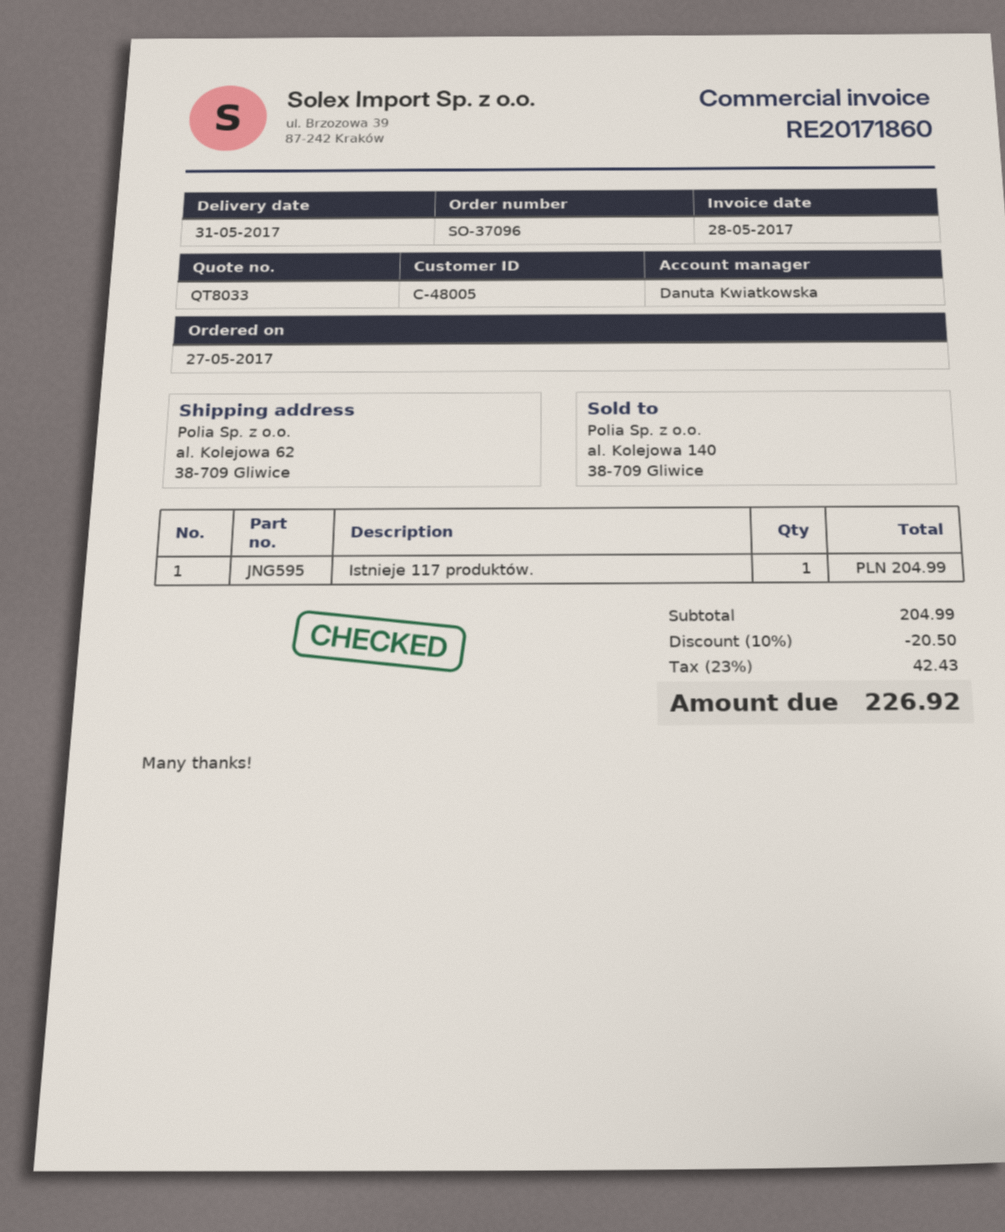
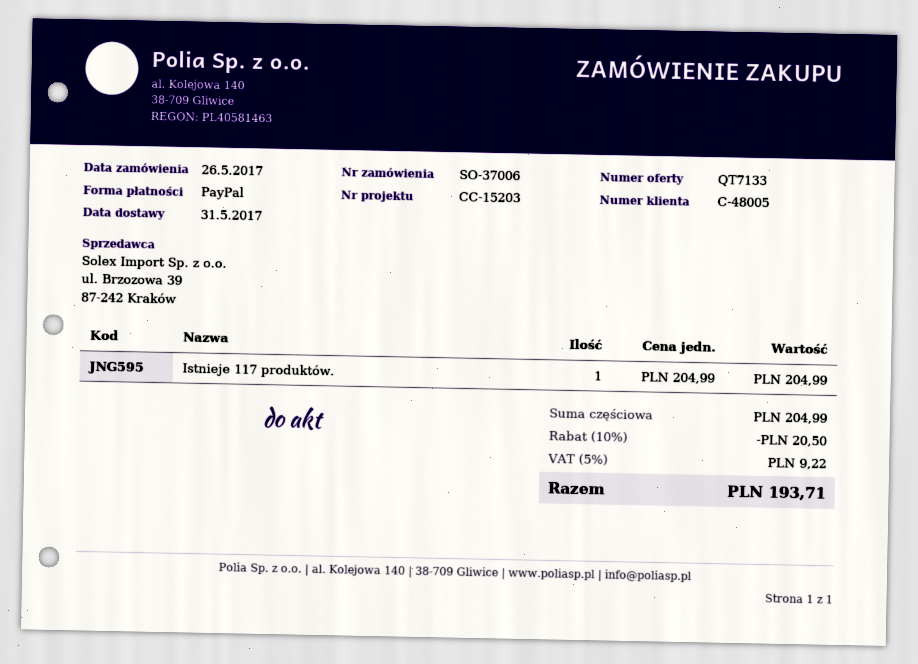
quote number: QT8033 -> QT7133
order number: SO-37096 -> SO-37006
order date: 2017-05-27 -> 2017-05-26
tax: 23% = 42.43 -> 5% = 9.22
total: 226.92 -> 193.71

